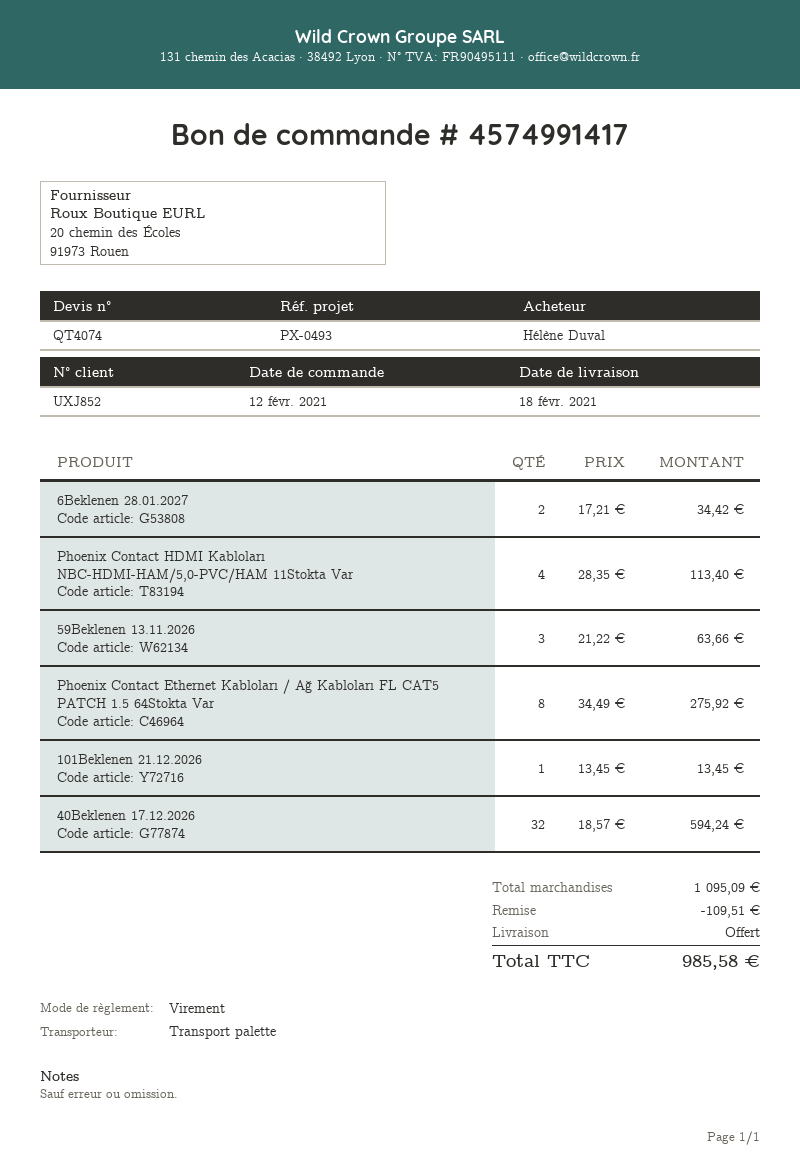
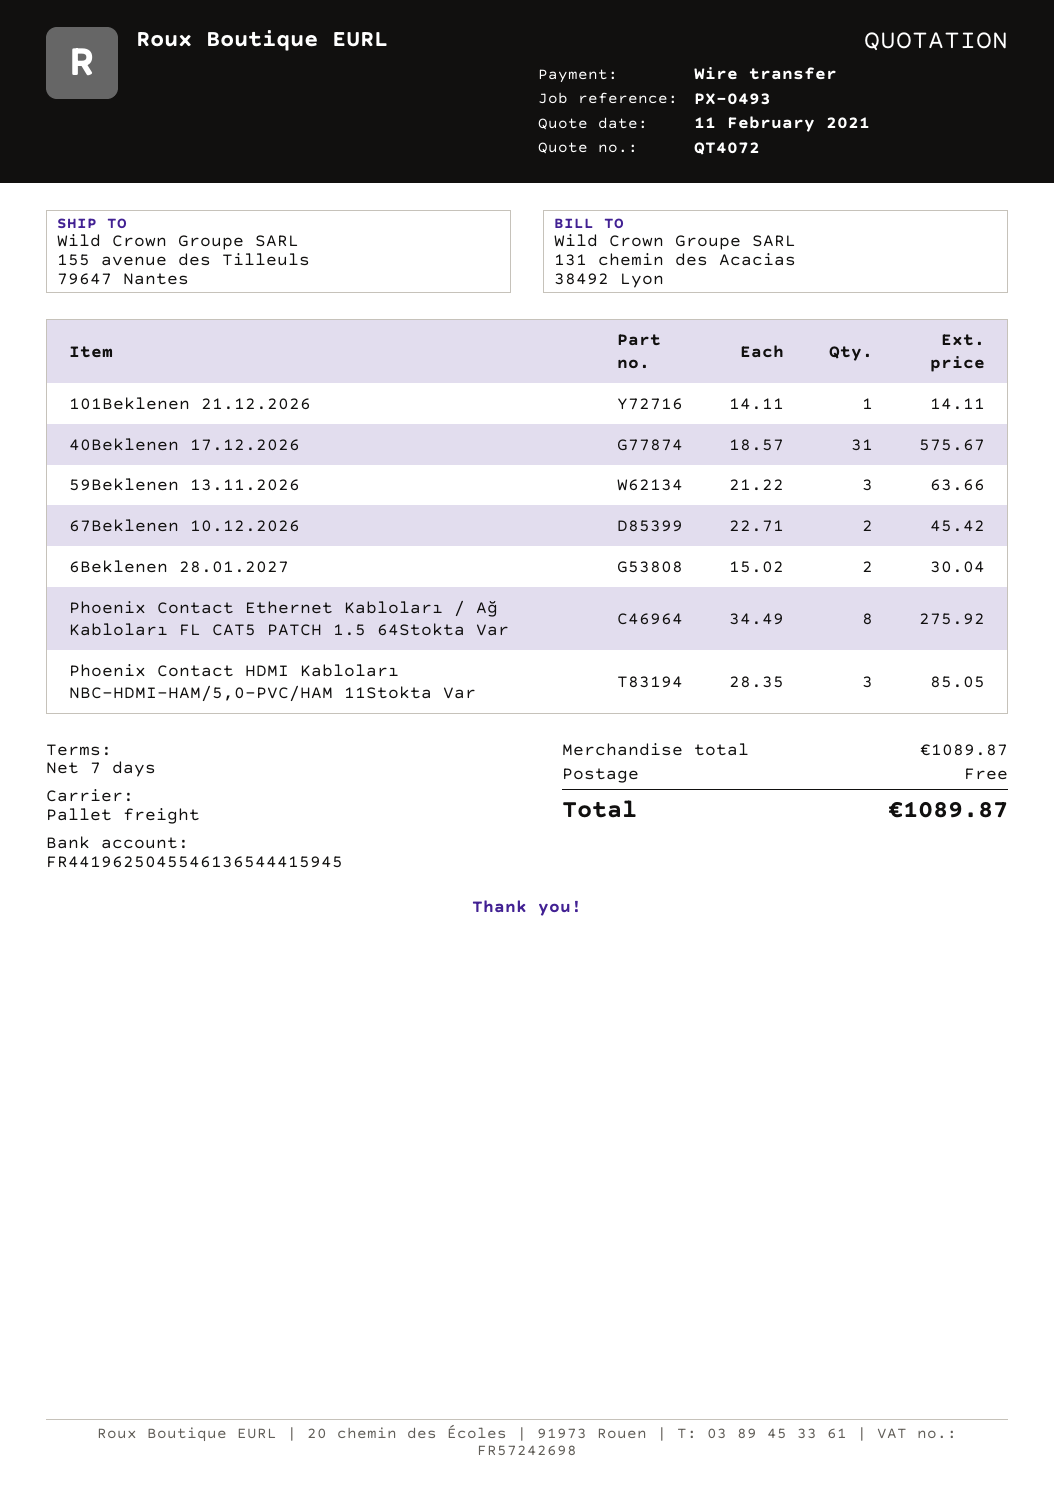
quote number: QT4074 -> QT4072
6Beklenen 28.01.2027: 2 x 17.21 = 34.42 -> 2 x 15.02 = 30.04
Phoenix Contact HDMI Kabloları NBC-HDMI-HAM/5,0-PVC/HAM 11Stokta Var: 4 x 28.35 = 113.40 -> 3 x 28.35 = 85.05
101Beklenen 21.12.2026: 1 x 13.45 = 13.45 -> 1 x 14.11 = 14.11
40Beklenen 17.12.2026: 32 x 18.57 = 594.24 -> 31 x 18.57 = 575.67
67Beklenen 10.12.2026: none -> 2 x 22.71 = 45.42
subtotal: 1095.09 -> 1089.87
discount: 109.51 -> none
total: 985.58 -> 1089.87

